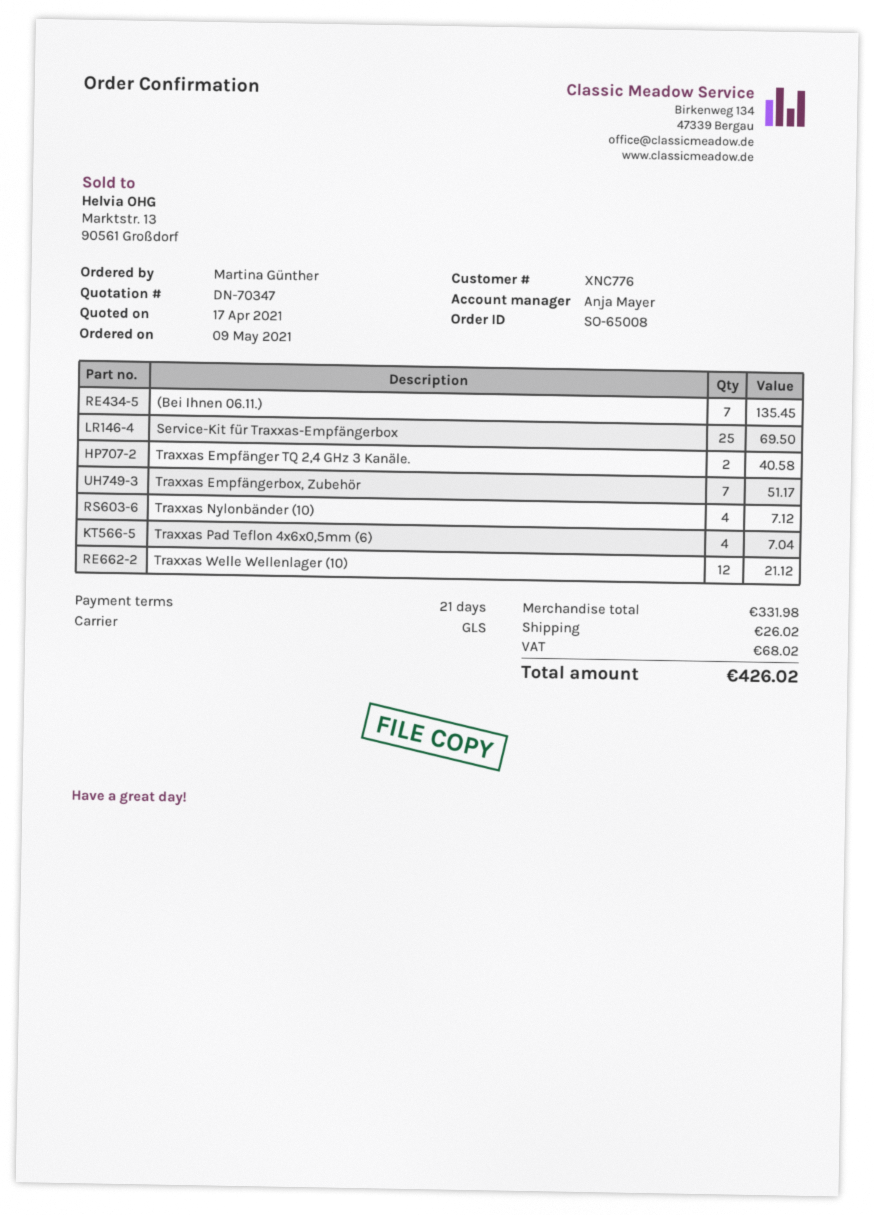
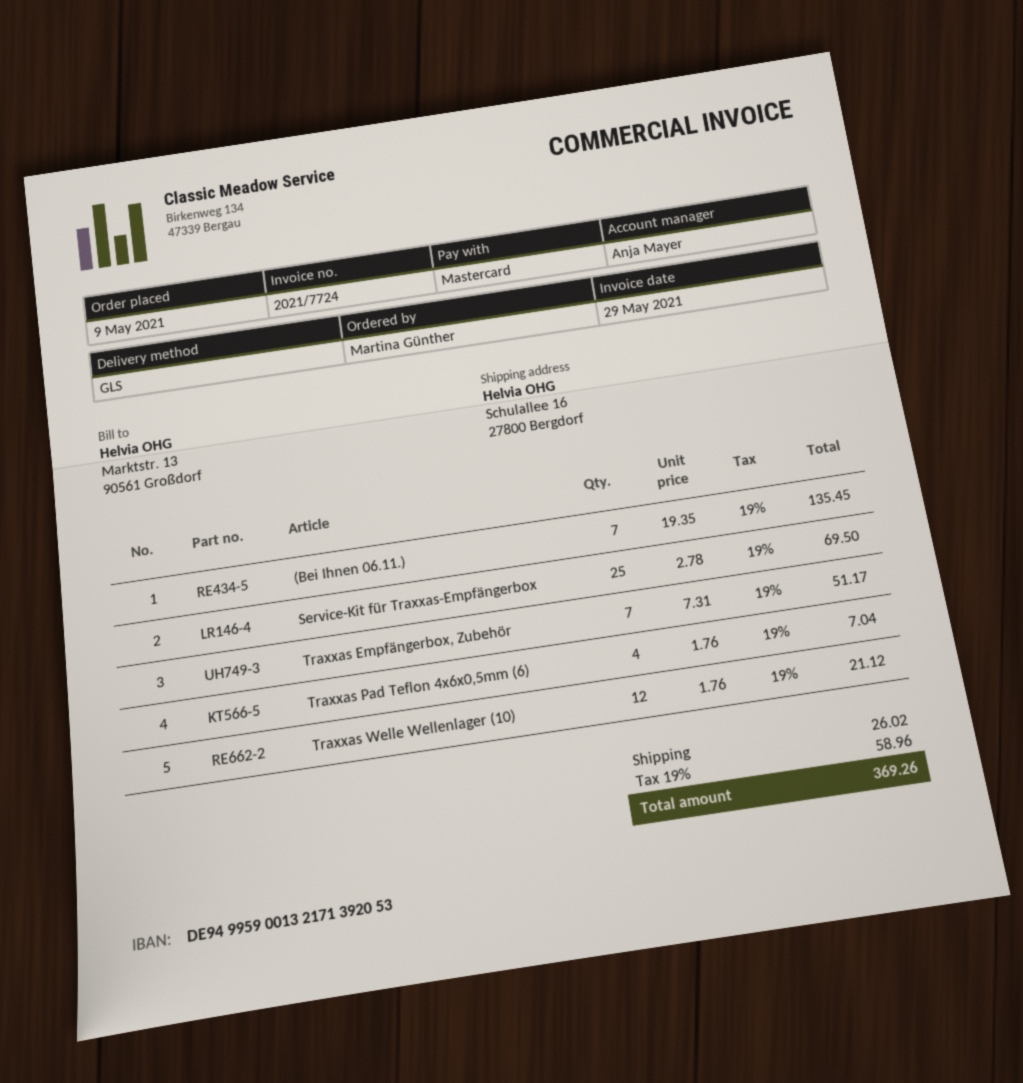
Traxxas Empfänger TQ 2,4 GHz 3 Kanäle.: 2 for 40.58 -> none
Traxxas Nylonbänder (10): 4 for 7.12 -> none
tax: 68.02 -> 58.96
total: 426.02 -> 369.26

